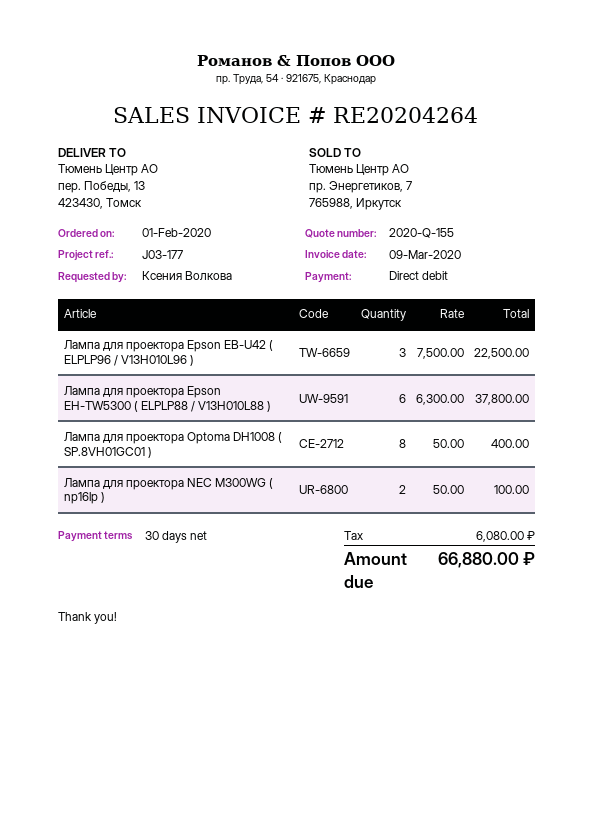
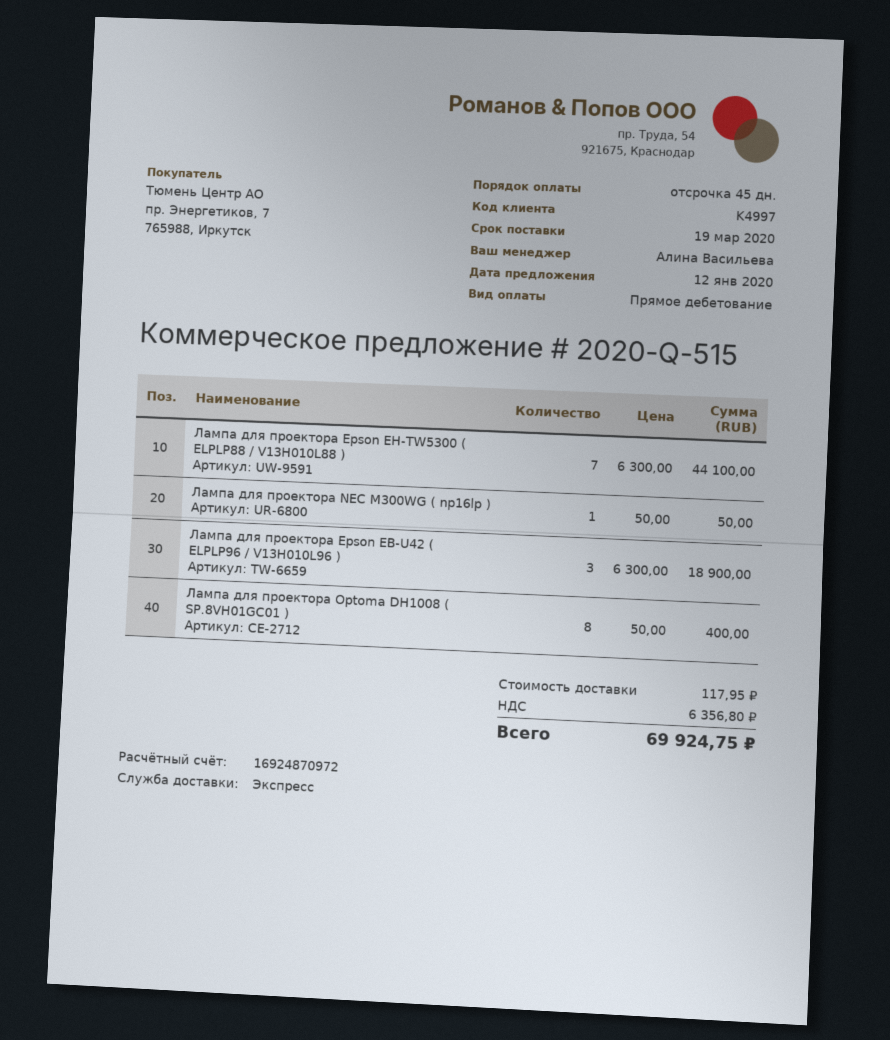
quote number: 2020-Q-155 -> 2020-Q-515
payment terms: 30 days -> 45 days
Лампа для проектора Epson EB-U42 ( ELPLP96 / V13H010L96 ): 3 x 7500.00 = 22500.00 -> 3 x 6300.00 = 18900.00
Лампа для проектора Epson EH-TW5300 ( ELPLP88 / V13H010L88 ): 6 x 6300.00 = 37800.00 -> 7 x 6300.00 = 44100.00
Лампа для проектора NEC M300WG ( np16lp ): 2 x 50.00 = 100.00 -> 1 x 50.00 = 50.00
shipping: none -> 117.95
tax: 6080.00 -> 6356.80
total: 66880.00 -> 69924.75

